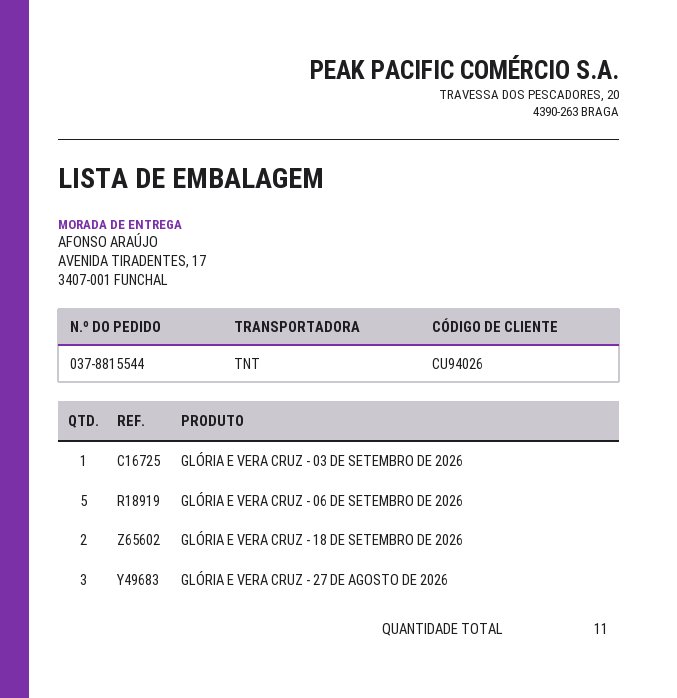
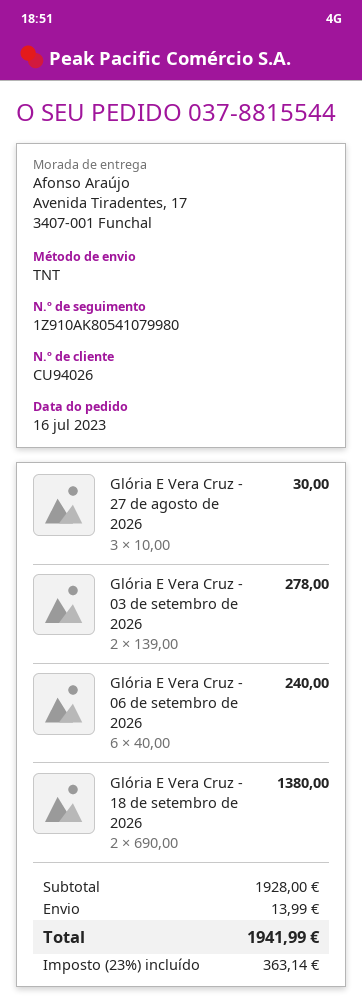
GLÓRIA E VERA CRUZ - 03 DE SETEMBRO DE 2026: 1 -> 2
GLÓRIA E VERA CRUZ - 06 DE SETEMBRO DE 2026: 5 -> 6

